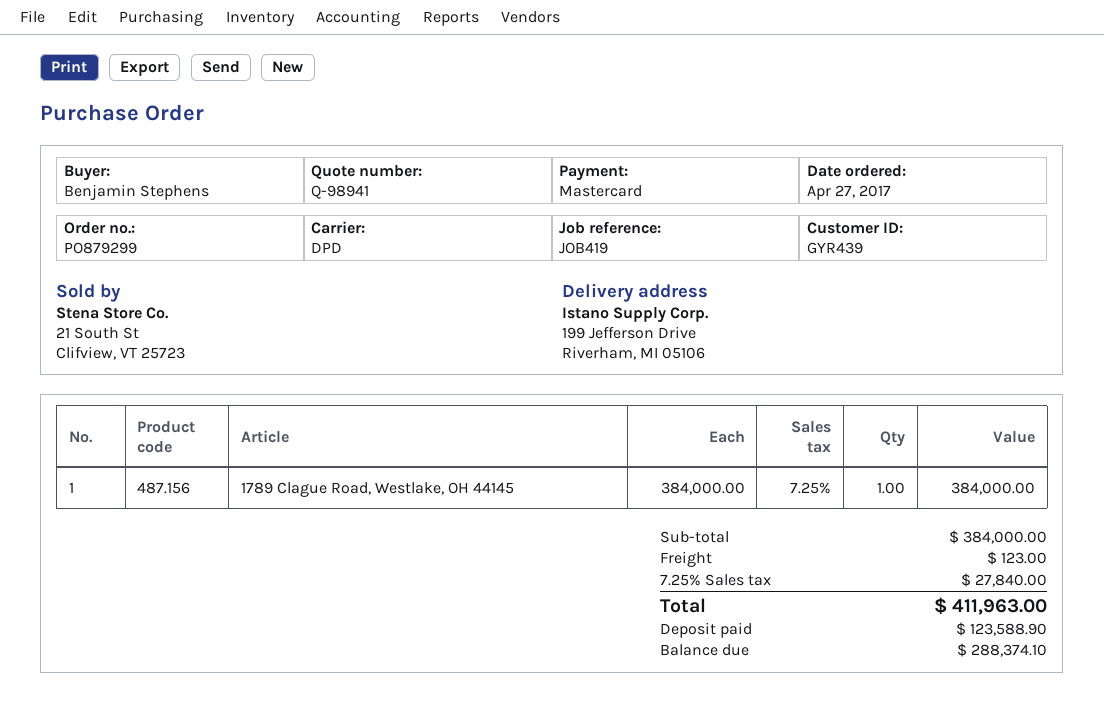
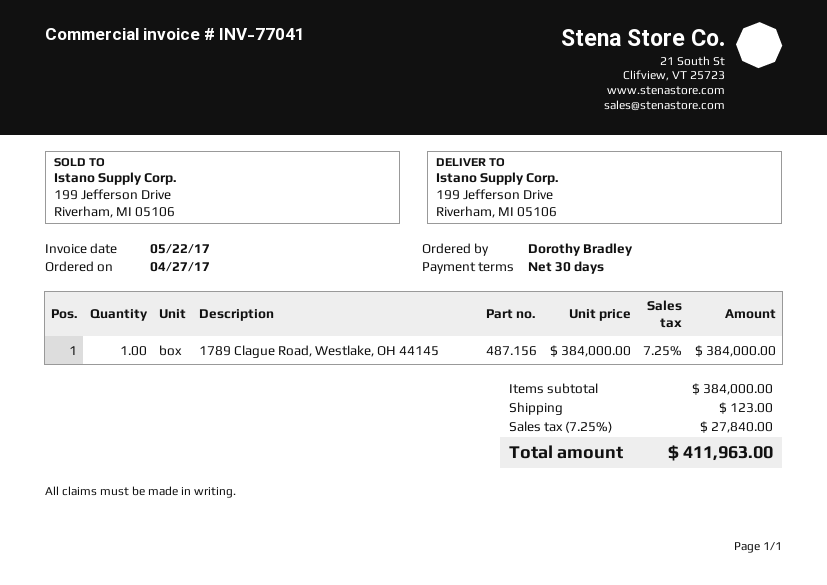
ordered by: Benjamin Stephens -> Dorothy Bradley

